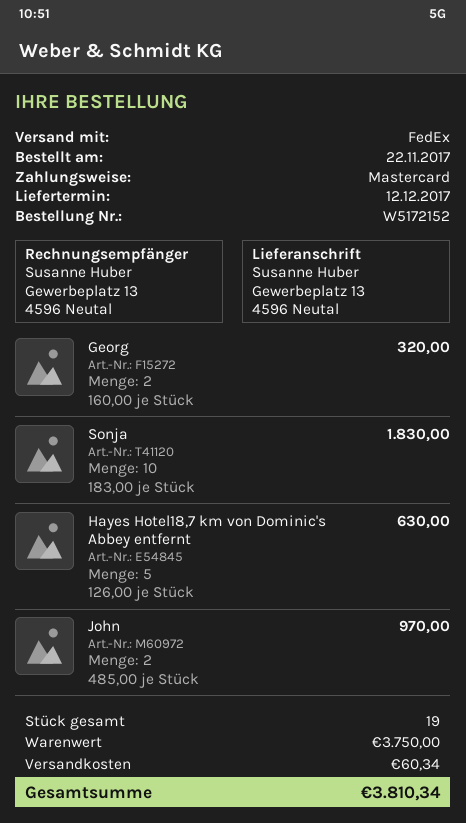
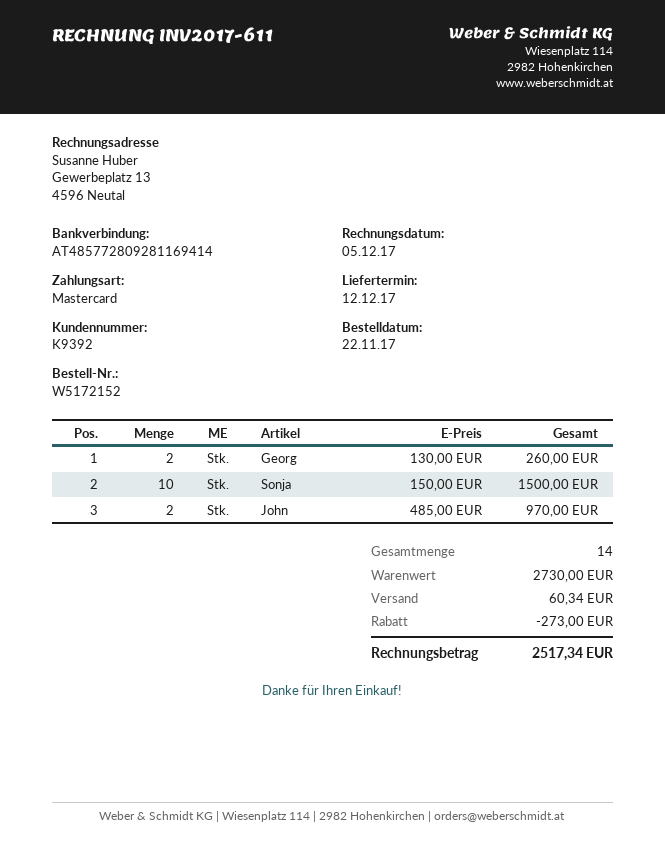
Georg: 2 x 160.00 = 320.00 -> 2 x 130.00 = 260.00
Sonja: 10 x 183.00 = 1830.00 -> 10 x 150.00 = 1500.00
Hayes Hotel18,7 km von Dominic's Abbey entfernt: 5 x 126.00 = 630.00 -> none
total quantity: 19 -> 14
subtotal: 3750.00 -> 2730.00
discount: none -> 273.00
total: 3810.34 -> 2517.34

